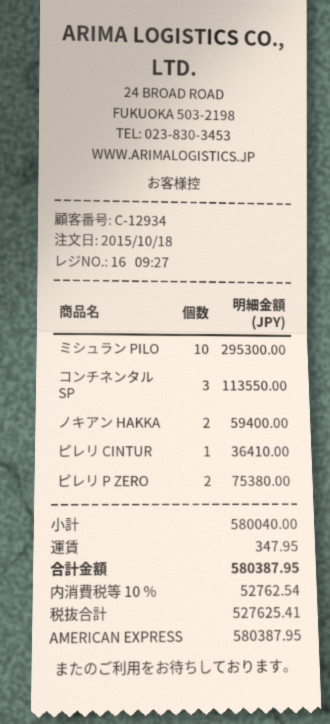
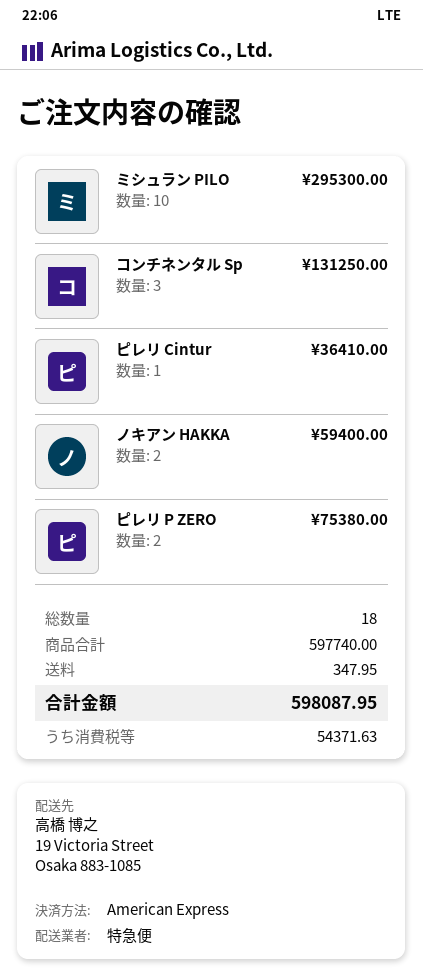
コンチネンタル SP: 3 for 113550.00 -> 3 for 131250.00
subtotal: 580040.00 -> 597740.00
tax: 52762.54 -> 54371.63
total: 580387.95 -> 598087.95

